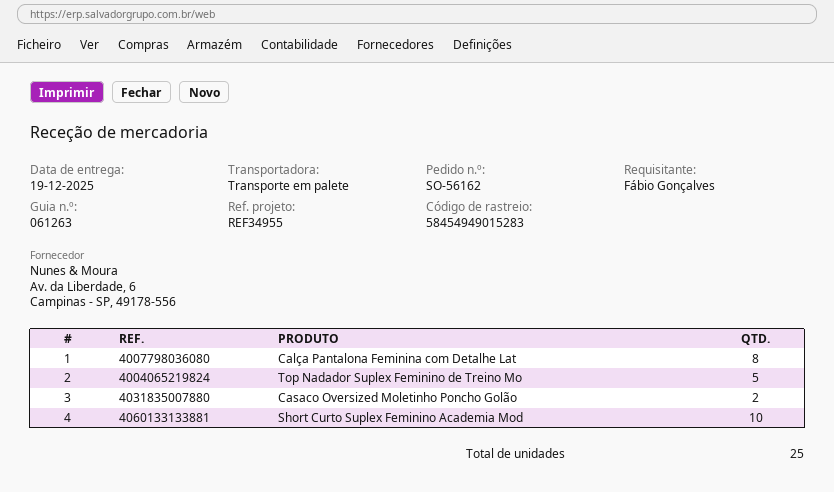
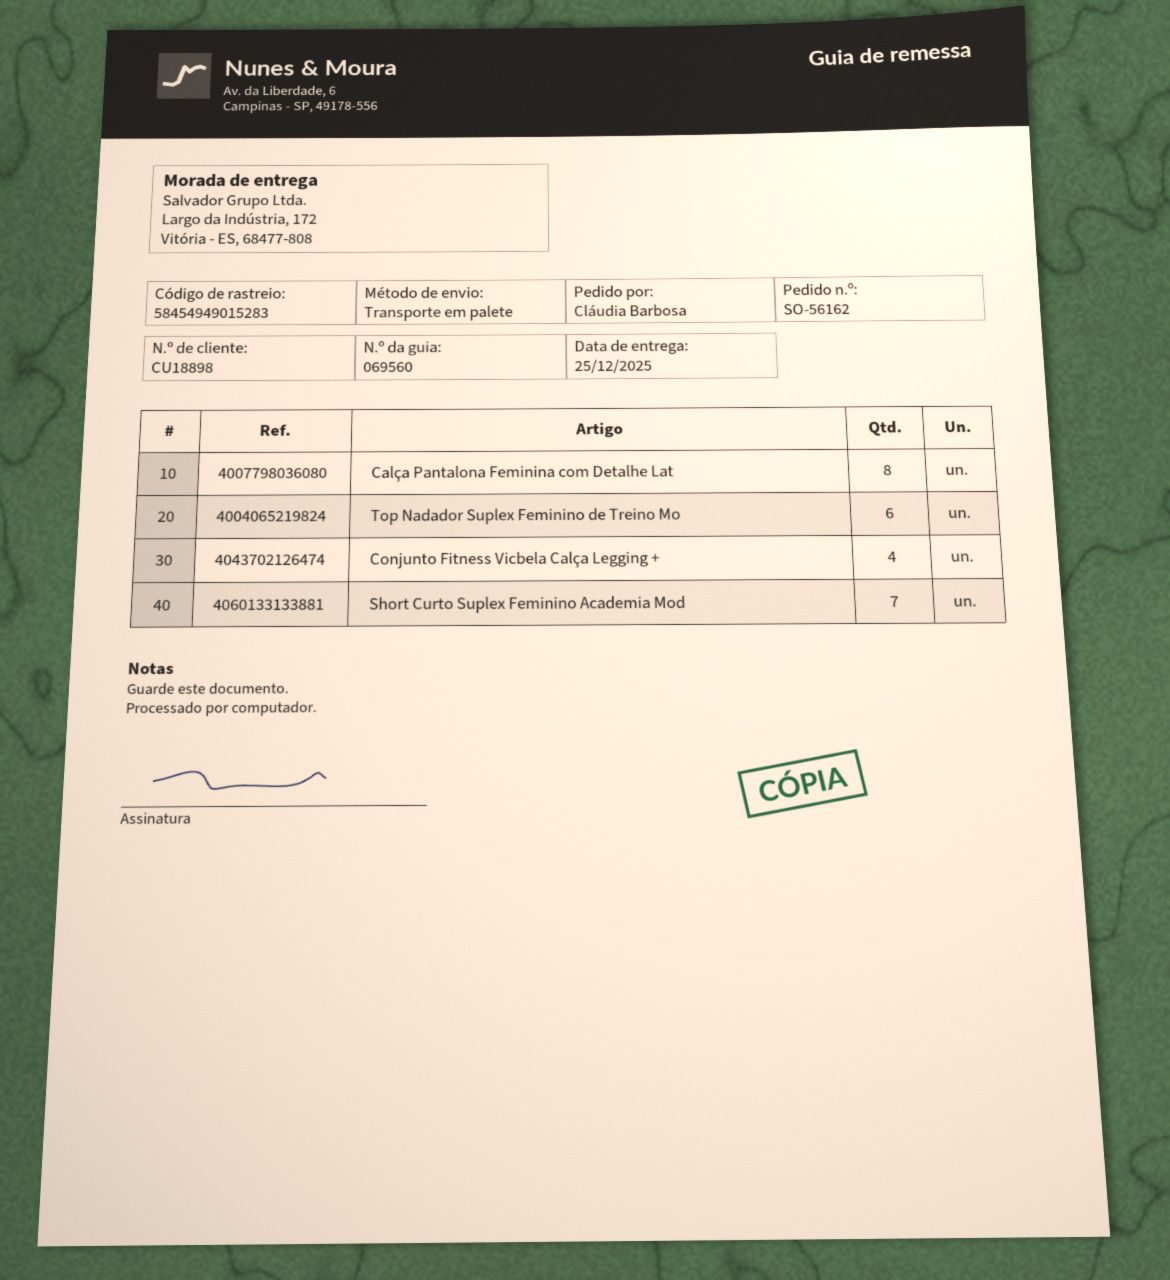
delivery note number: 061263 -> 069560
delivery date: 2025-12-19 -> 2025-12-25
ordered by: Fábio Gonçalves -> Cláudia Barbosa
Top Nadador Suplex Feminino de Treino Mo: 5 -> 6
Casaco Oversized Moletinho Poncho Golão: 2 -> none
Short Curto Suplex Feminino Academia Mod: 10 -> 7
Conjunto Fitness Vicbela Calça Legging +: none -> 4

